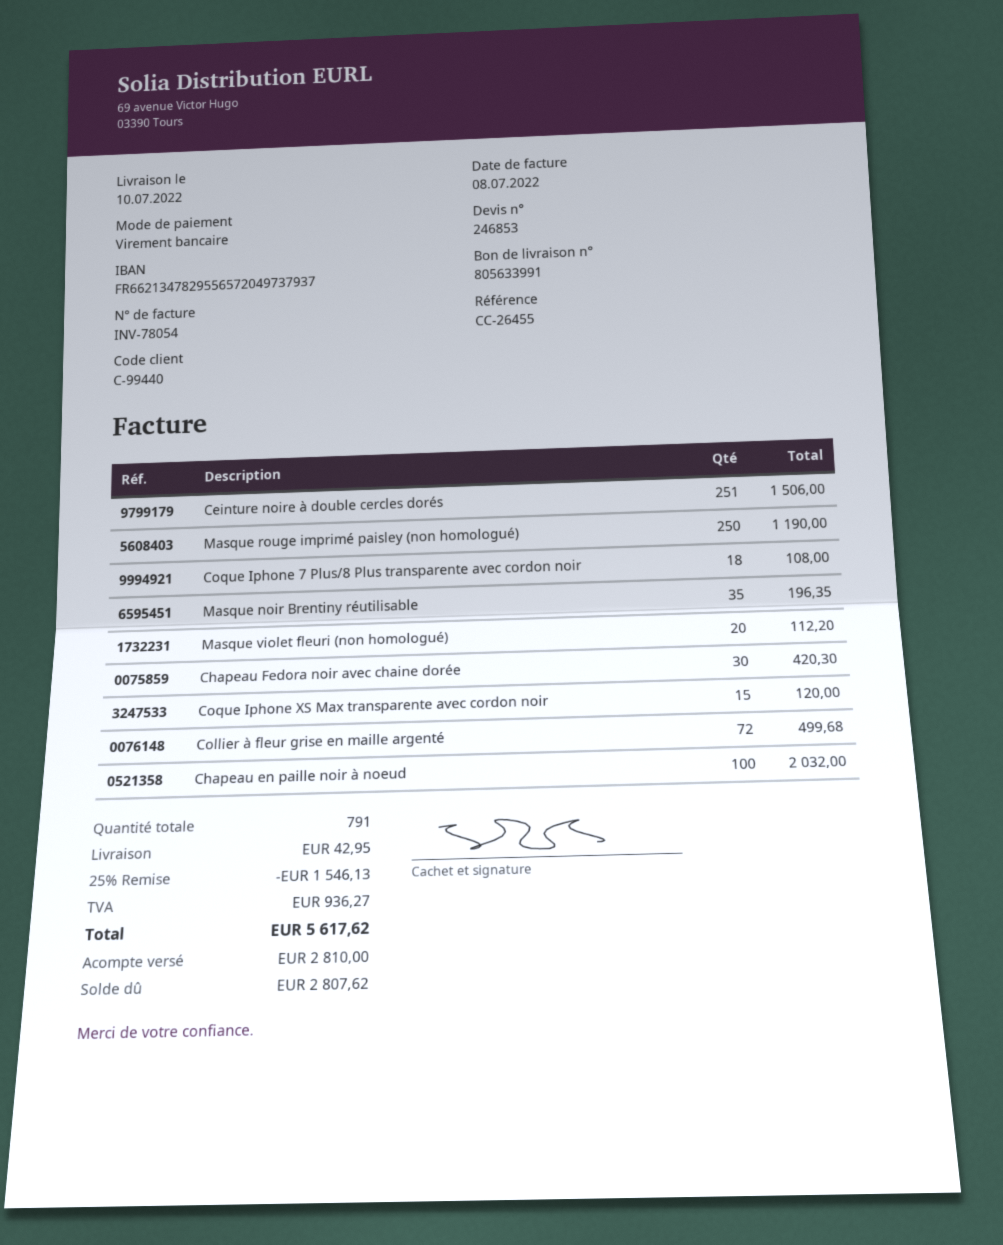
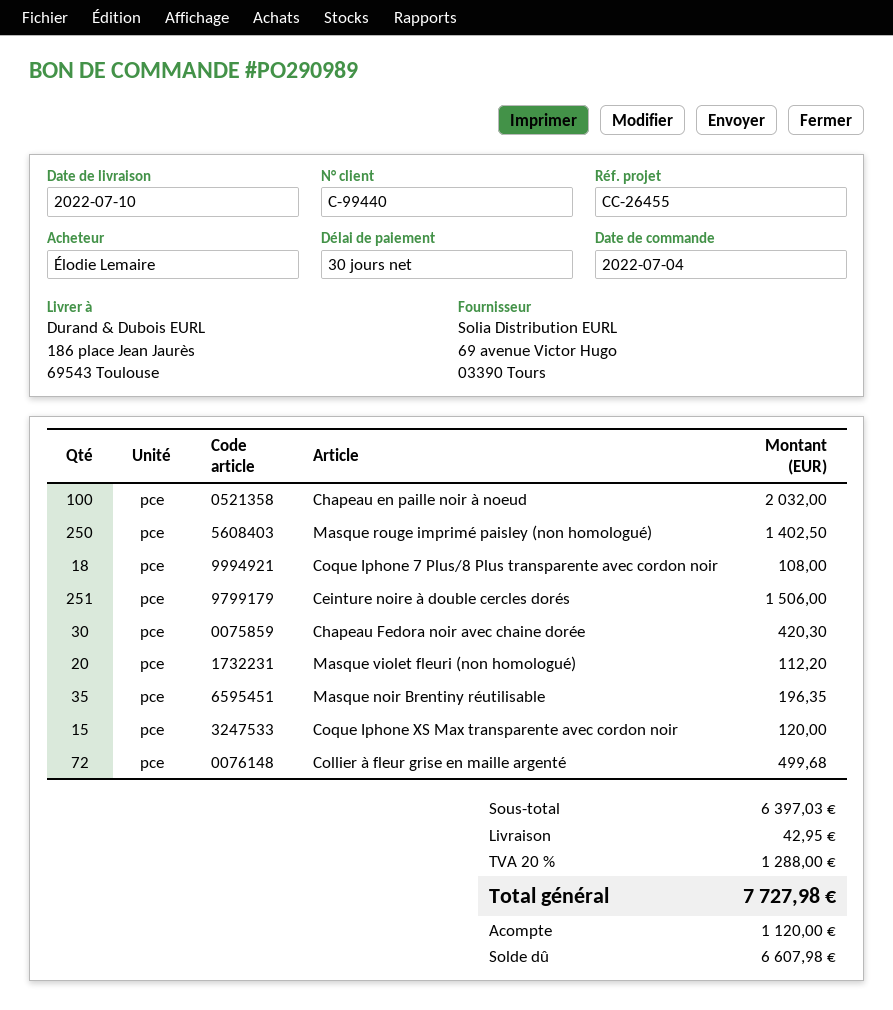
Masque rouge imprimé paisley (non homologué): 250 for 1190.00 -> 250 for 1402.50
discount: 25% = 1546.13 -> none
tax: 936.27 -> 1288.00
total: 5617.62 -> 7727.98
deposit: 2810.00 -> 1120.00
balance: 2807.62 -> 6607.98

